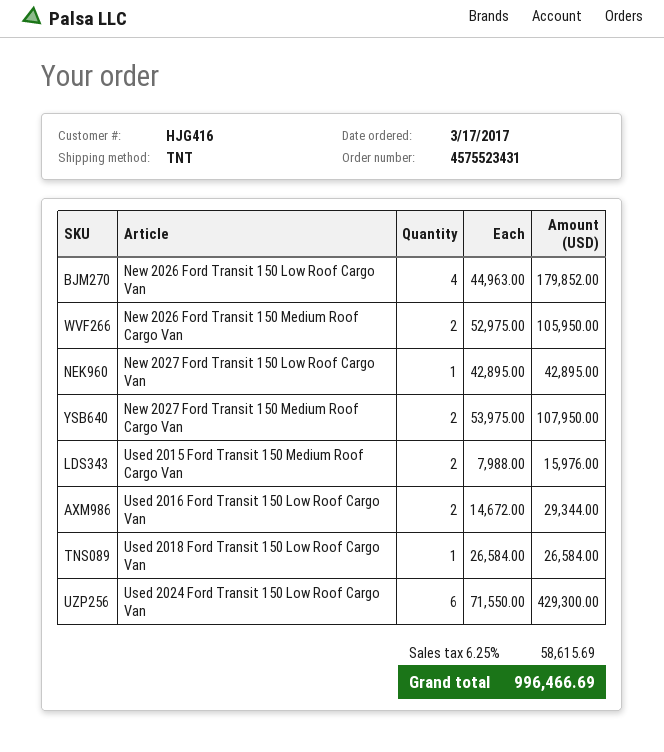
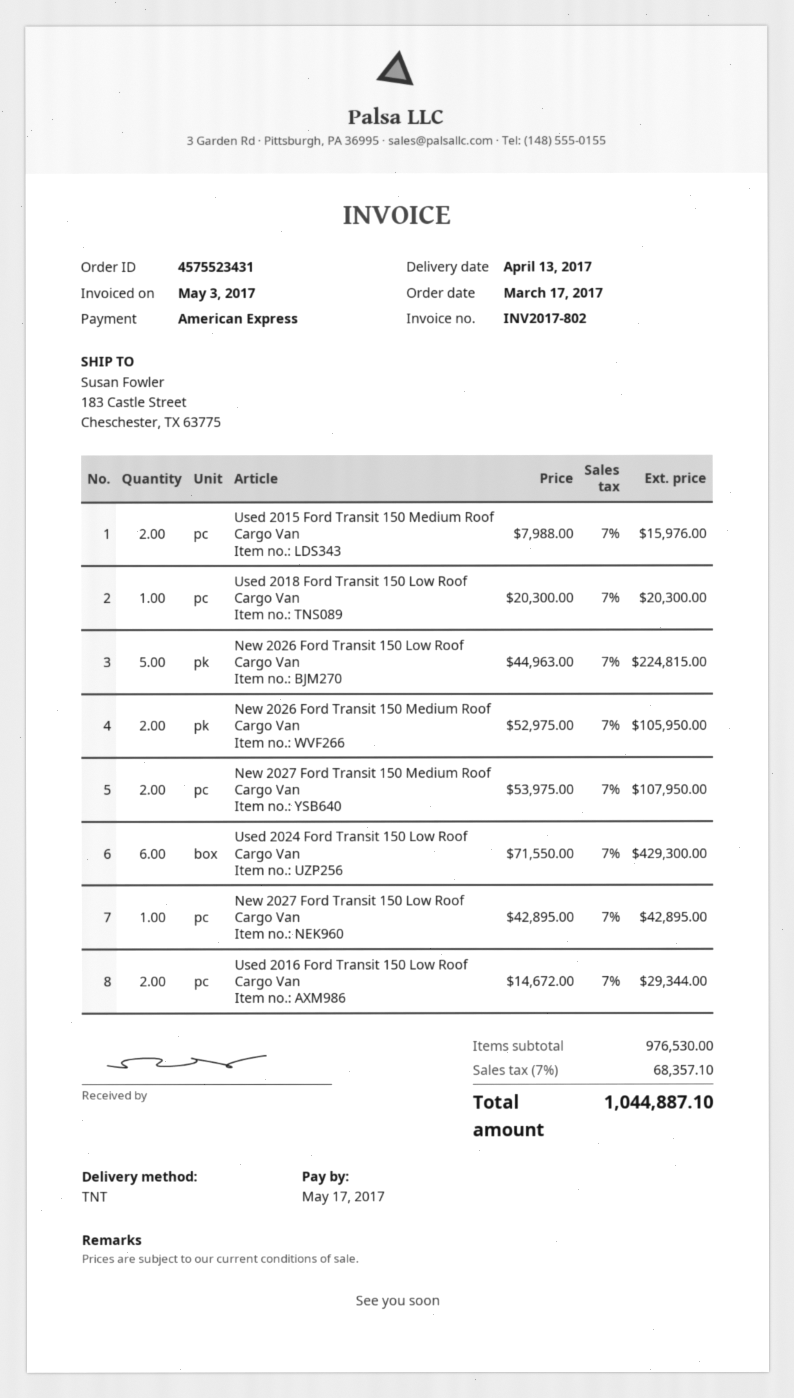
New 2026 Ford Transit 150 Low Roof Cargo Van: 4 x 44963.00 = 179852.00 -> 5 x 44963.00 = 224815.00
Used 2018 Ford Transit 150 Low Roof Cargo Van: 1 x 26584.00 = 26584.00 -> 1 x 20300.00 = 20300.00
tax: 6.25% = 58615.69 -> 7% = 68357.10
total: 996466.69 -> 1044887.10

